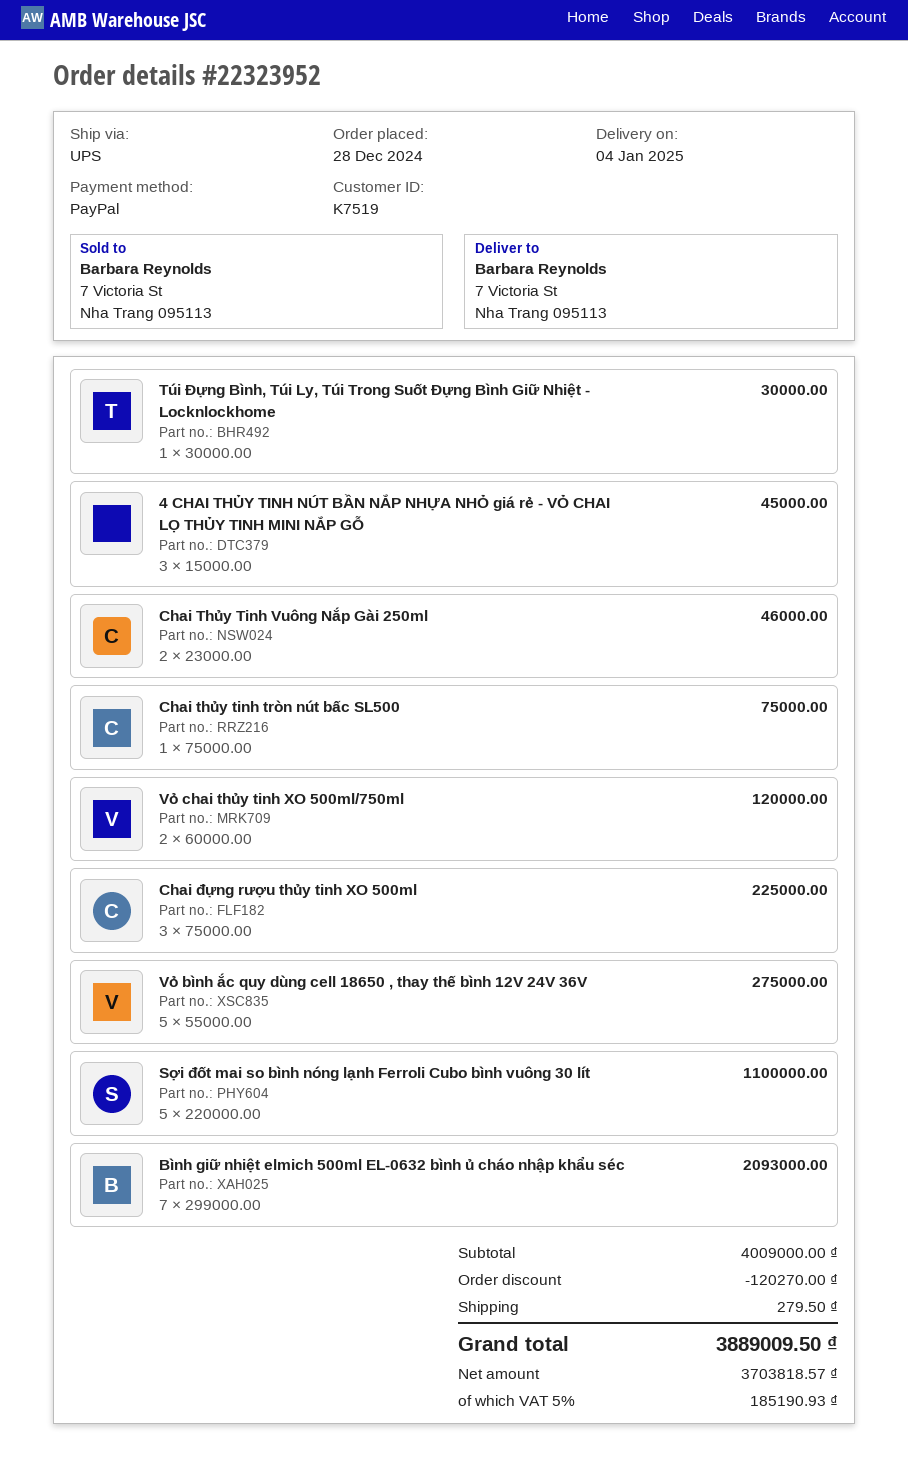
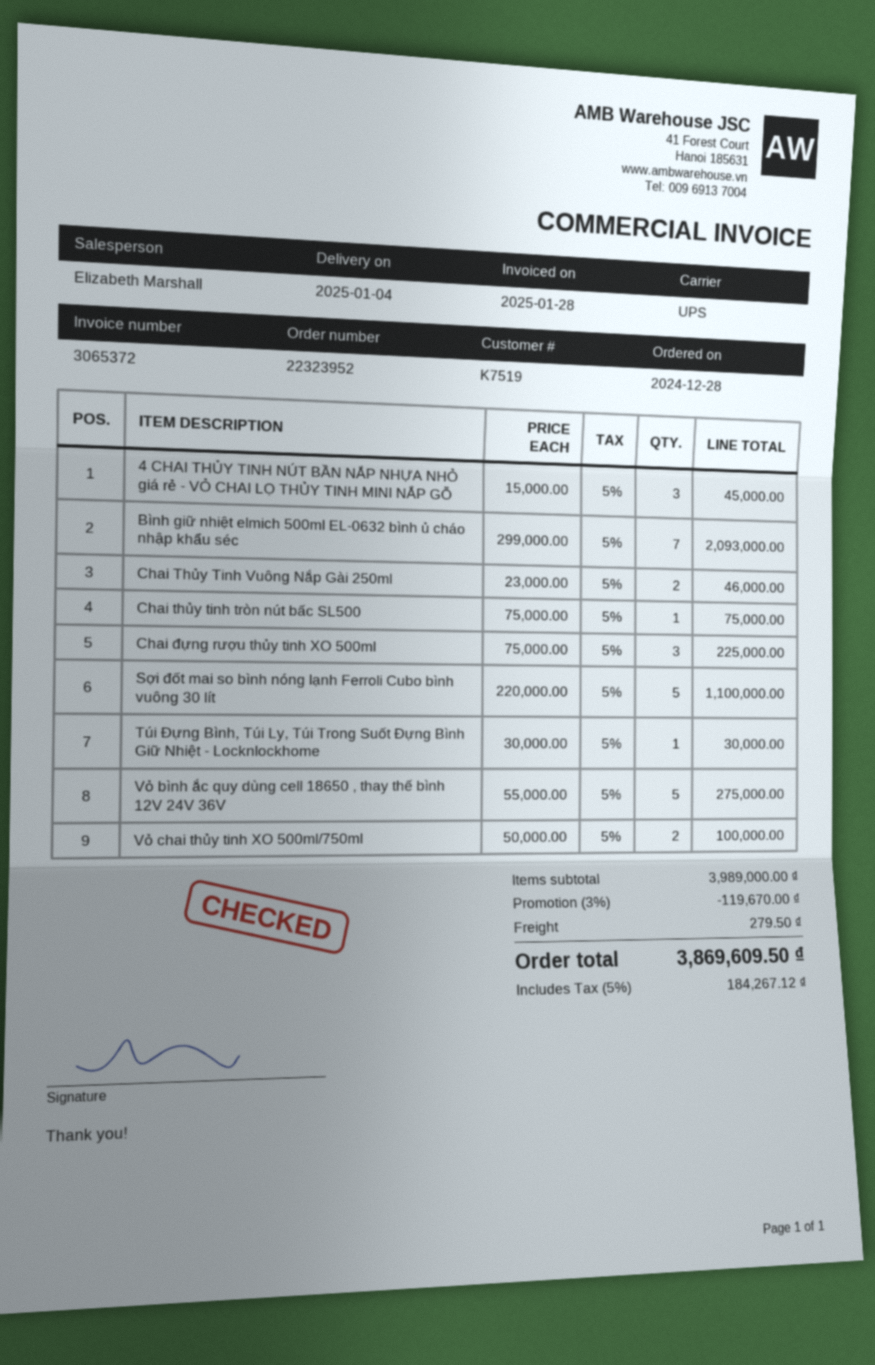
Vỏ chai thủy tinh XO 500ml/750ml: 2 x 60000.00 = 120000.00 -> 2 x 50000.00 = 100000.00
subtotal: 4009000.00 -> 3989000.00
discount: 120270.00 -> 119670.00
tax: 5% = 185190.93 -> 5% = 184267.12
total: 3889009.50 -> 3869609.50

